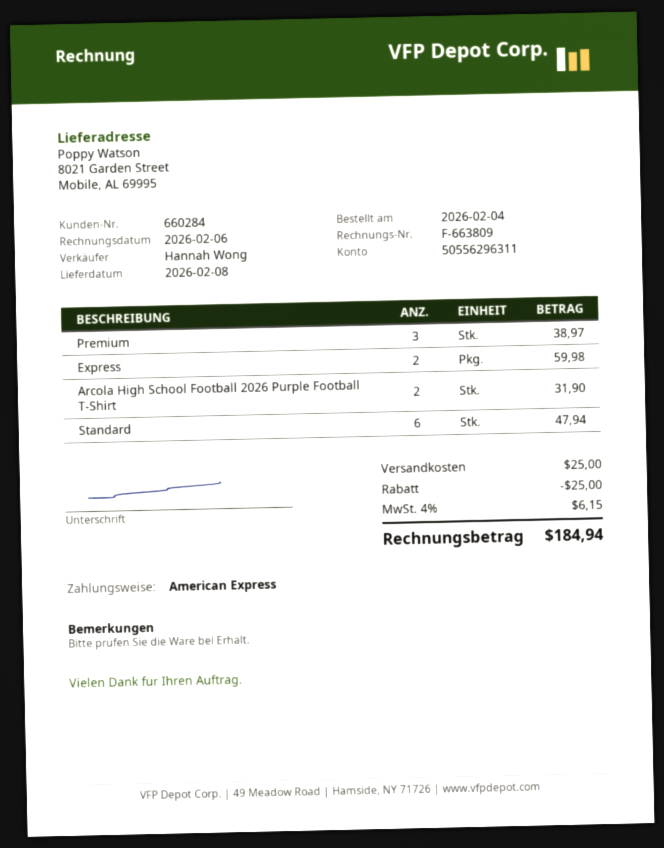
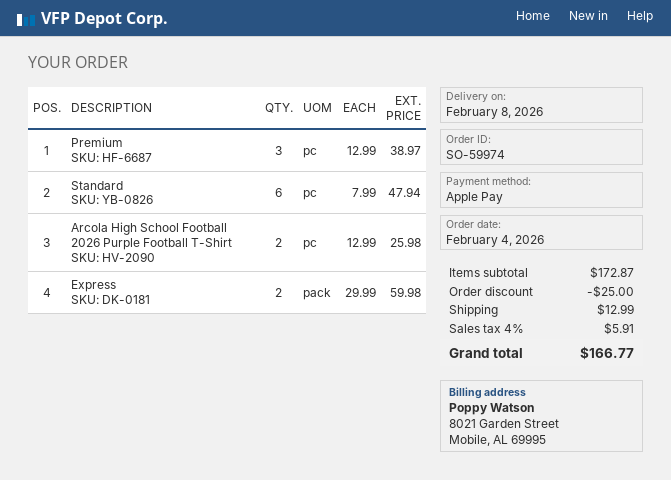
payment method: American Express -> Apple Pay
Arcola High School Football 2026 Purple Football T-Shirt: 2 for 31.90 -> 2 for 25.98
shipping: 25.00 -> 12.99
tax: 4% = 6.15 -> 4% = 5.91
total: 184.94 -> 166.77

